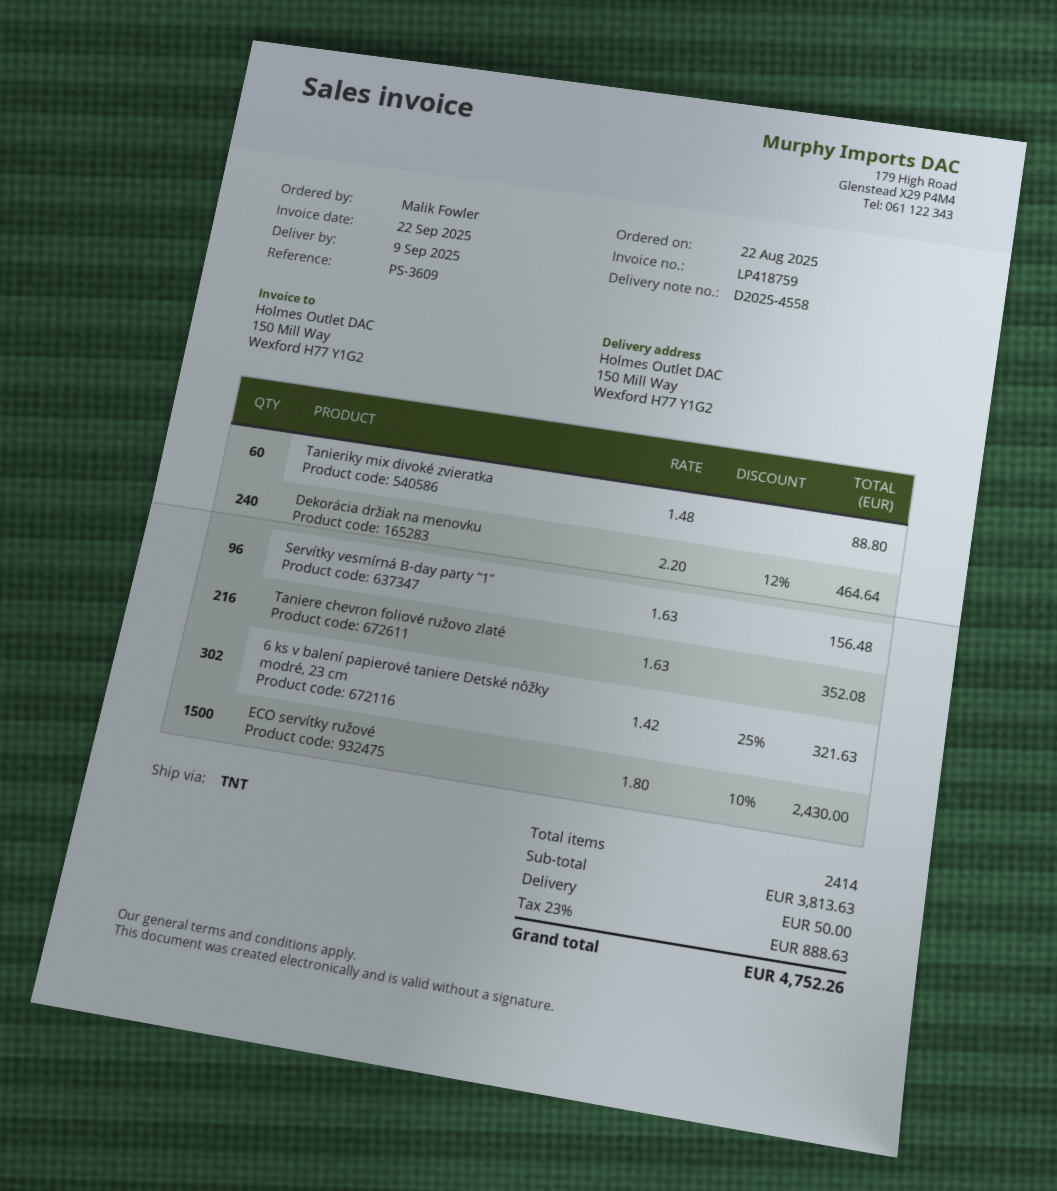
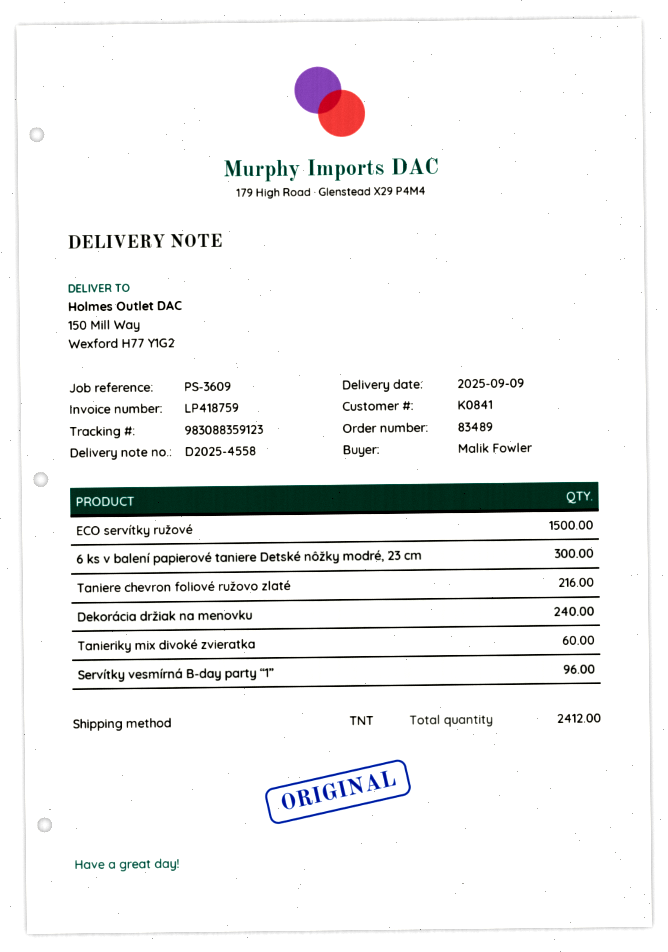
6 ks v balení papierové taniere Detské nôžky modré, 23 cm: 302 -> 300
total quantity: 2414 -> 2412

